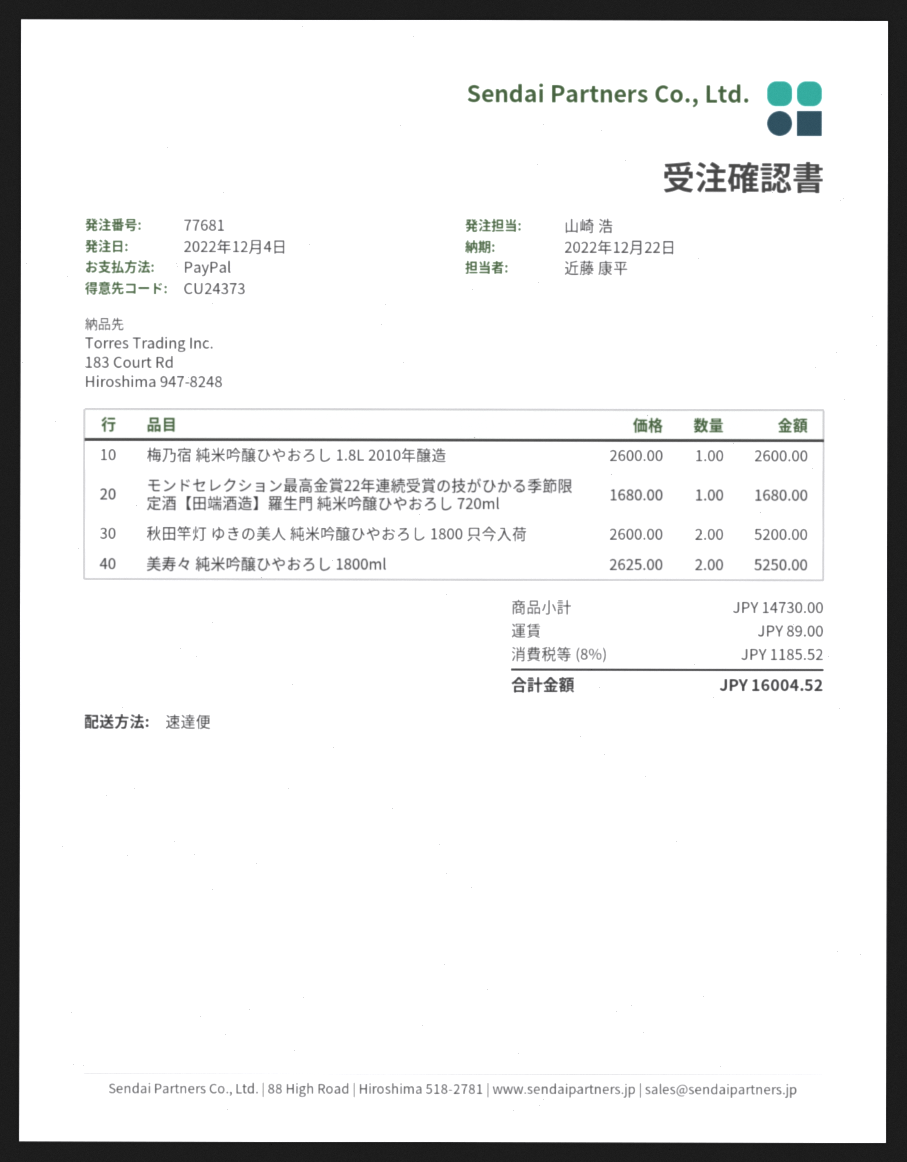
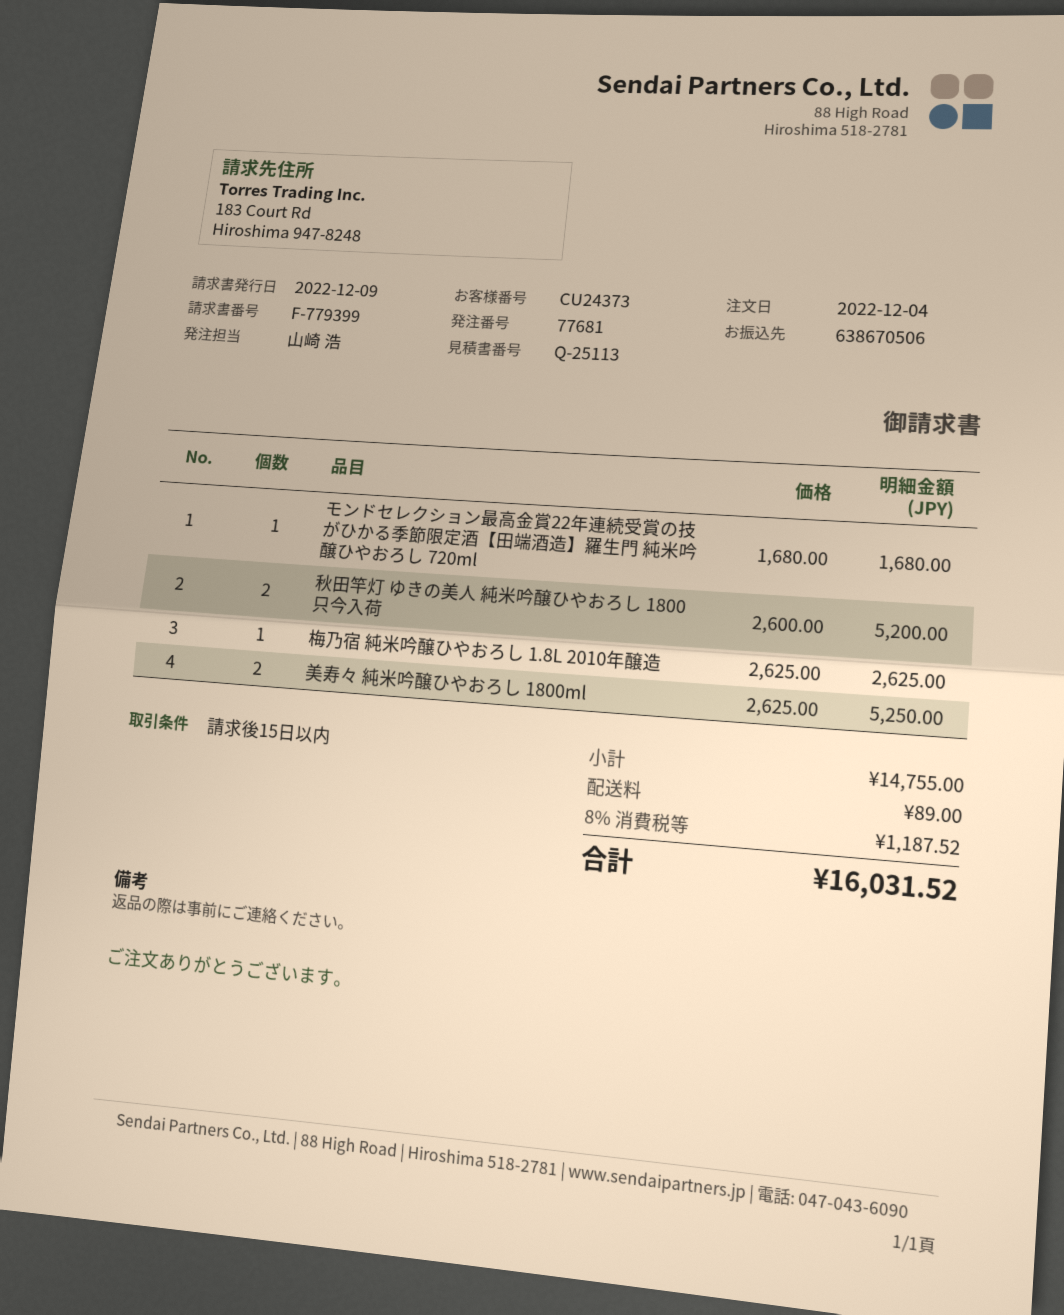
梅乃宿 純米吟醸ひやおろし 1.8L 2010年醸造: 1 x 2600.00 = 2600.00 -> 1 x 2625.00 = 2625.00
subtotal: 14730.00 -> 14755.00
tax: 8% = 1185.52 -> 8% = 1187.52
total: 16004.52 -> 16031.52

